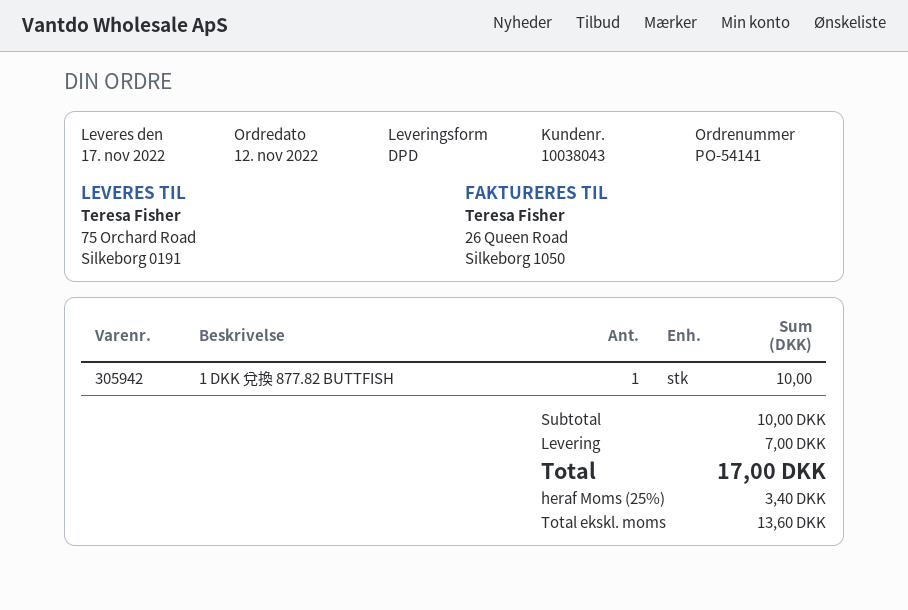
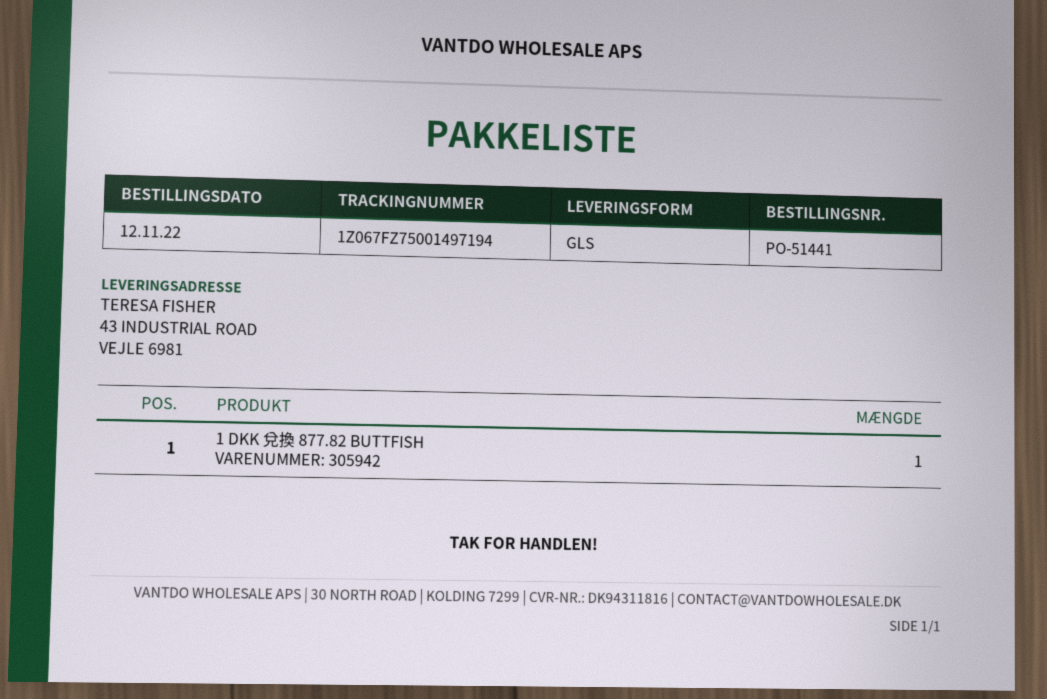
order number: PO-54141 -> PO-51441
shipping method: DPD -> GLS
ship to: 75 Orchard Road, Silkeborg 0191 -> 43 INDUSTRIAL ROAD, VEJLE 6981

